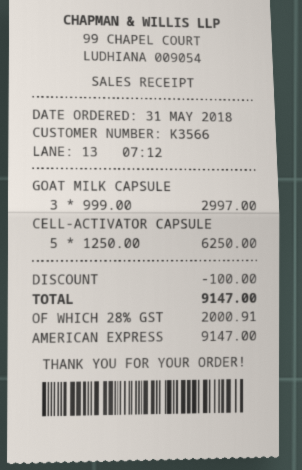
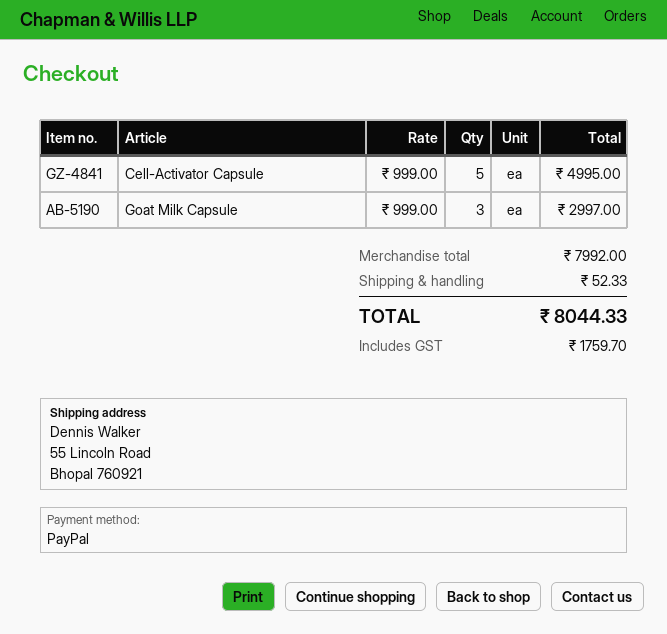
payment method: American Express -> PayPal
CELL-ACTIVATOR CAPSULE: 5 x 1250.00 = 6250.00 -> 5 x 999.00 = 4995.00
discount: 100.00 -> none
shipping: none -> 52.33
tax: 2000.91 -> 1759.70
total: 9147.00 -> 8044.33

